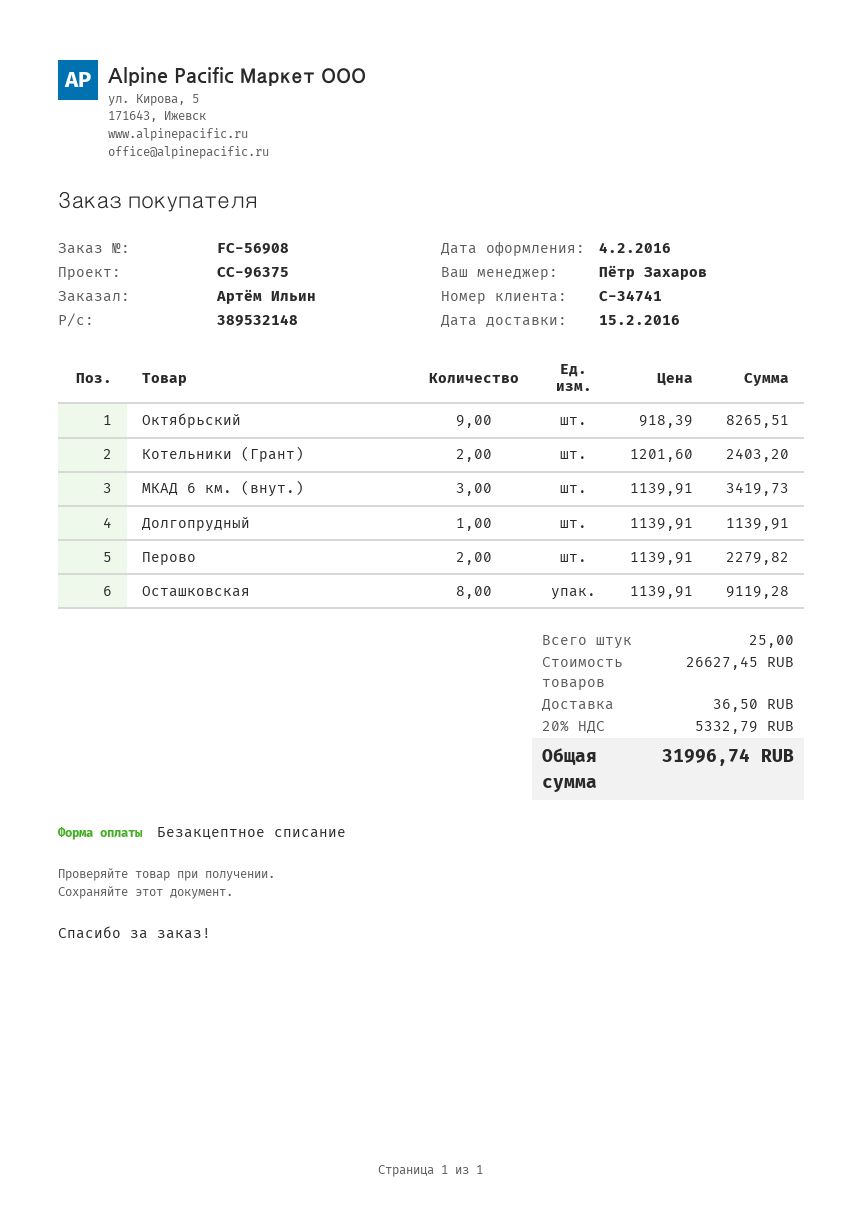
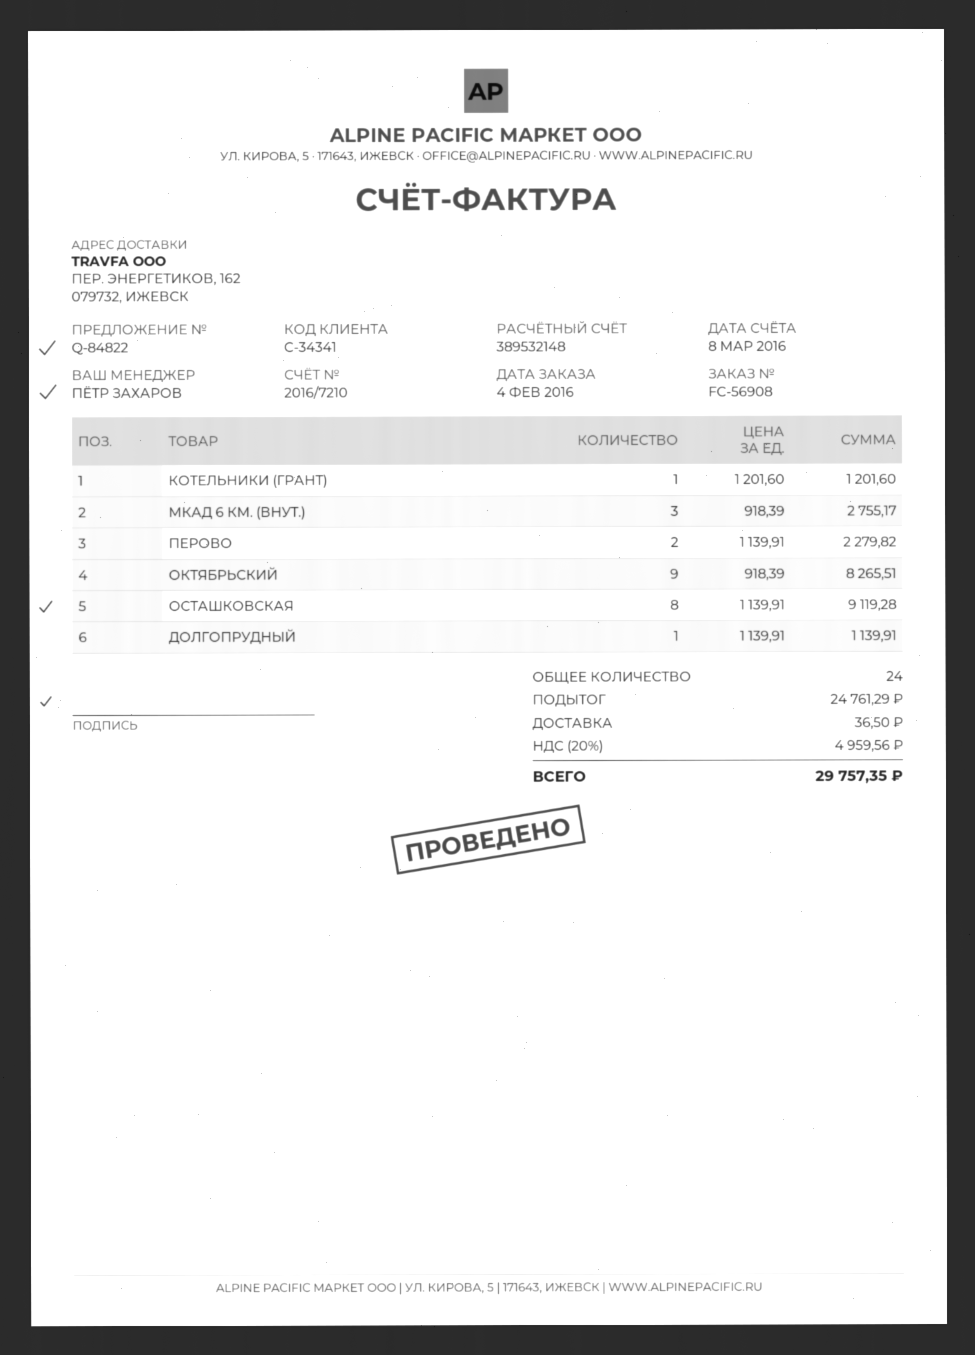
customer number: C-34741 -> C-34341
Котельники (Грант): 2 x 1201.60 = 2403.20 -> 1 x 1201.60 = 1201.60
МКАД 6 км. (внут.): 3 x 1139.91 = 3419.73 -> 3 x 918.39 = 2755.17
total quantity: 25 -> 24
subtotal: 26627.45 -> 24761.29
tax: 20% = 5332.79 -> 20% = 4959.56
total: 31996.74 -> 29757.35

